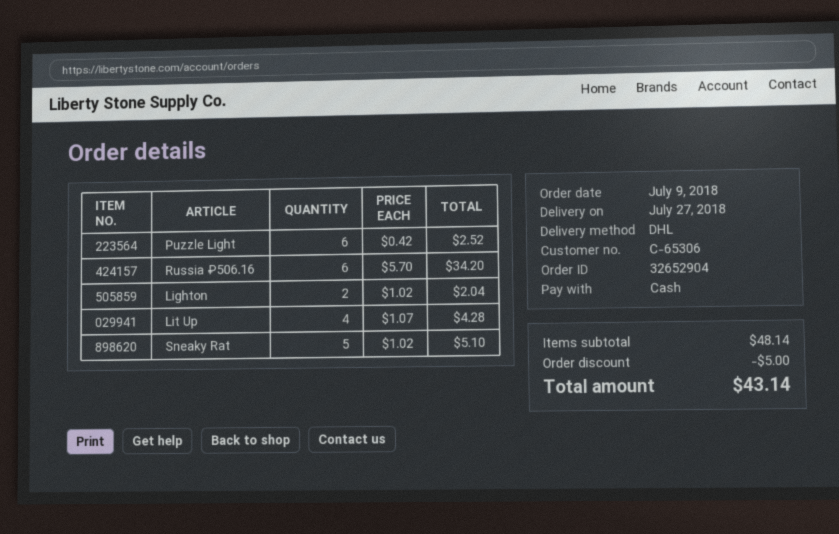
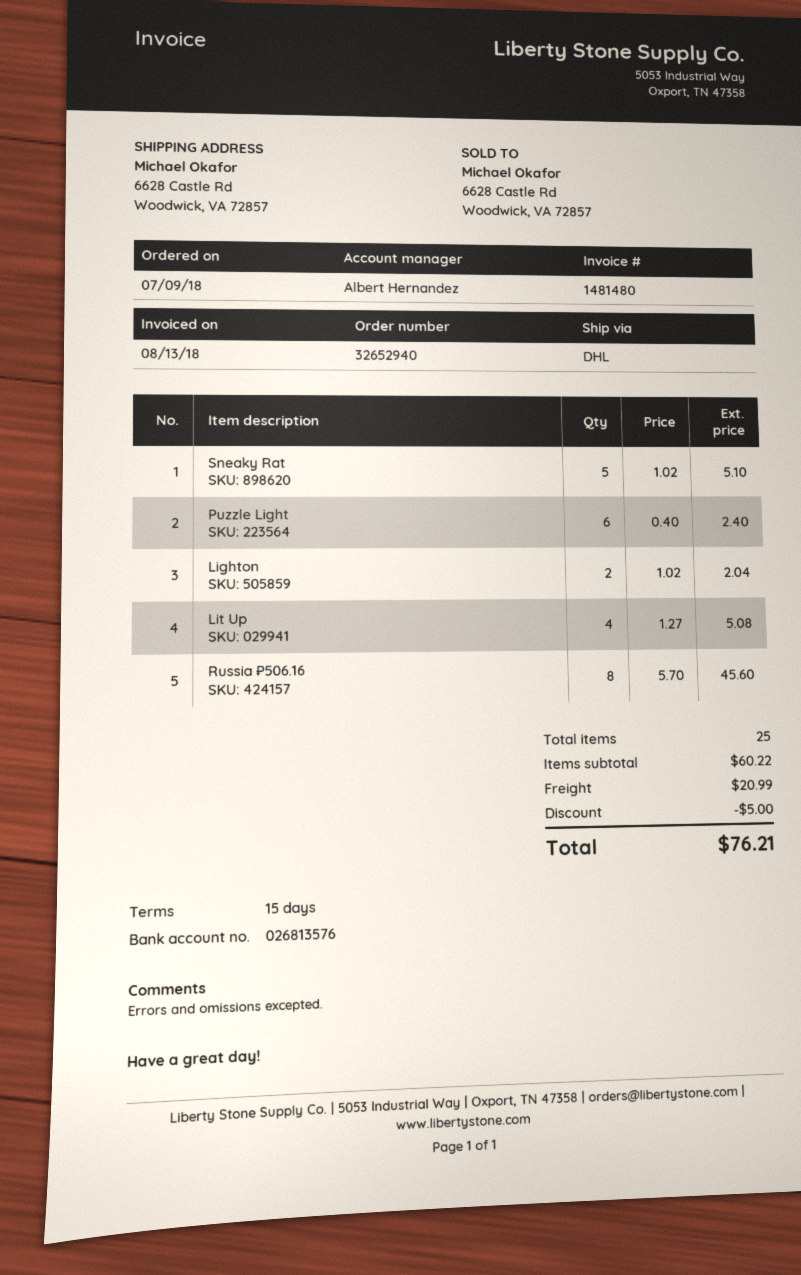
order number: 32652904 -> 32652940
Puzzle Light: 6 x 0.42 = 2.52 -> 6 x 0.40 = 2.40
Russia ₽506.16: 6 x 5.70 = 34.20 -> 8 x 5.70 = 45.60
Lit Up: 4 x 1.07 = 4.28 -> 4 x 1.27 = 5.08
subtotal: 48.14 -> 60.22
shipping: none -> 20.99
total: 43.14 -> 76.21

